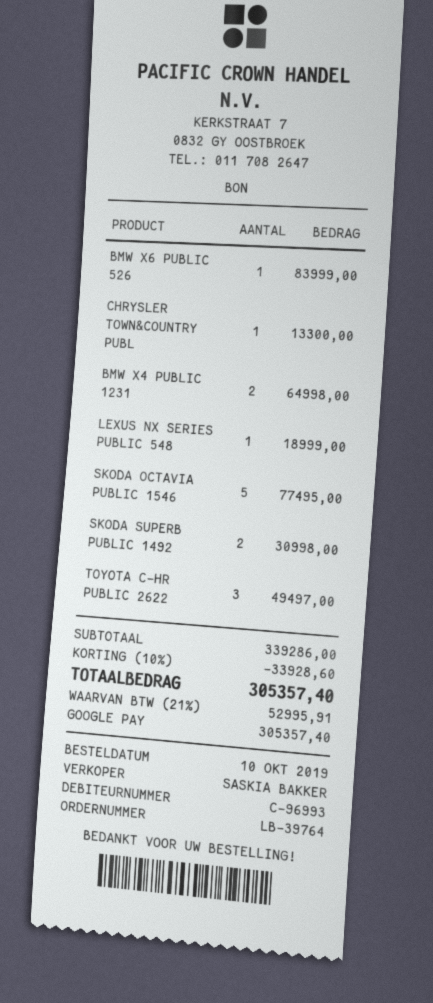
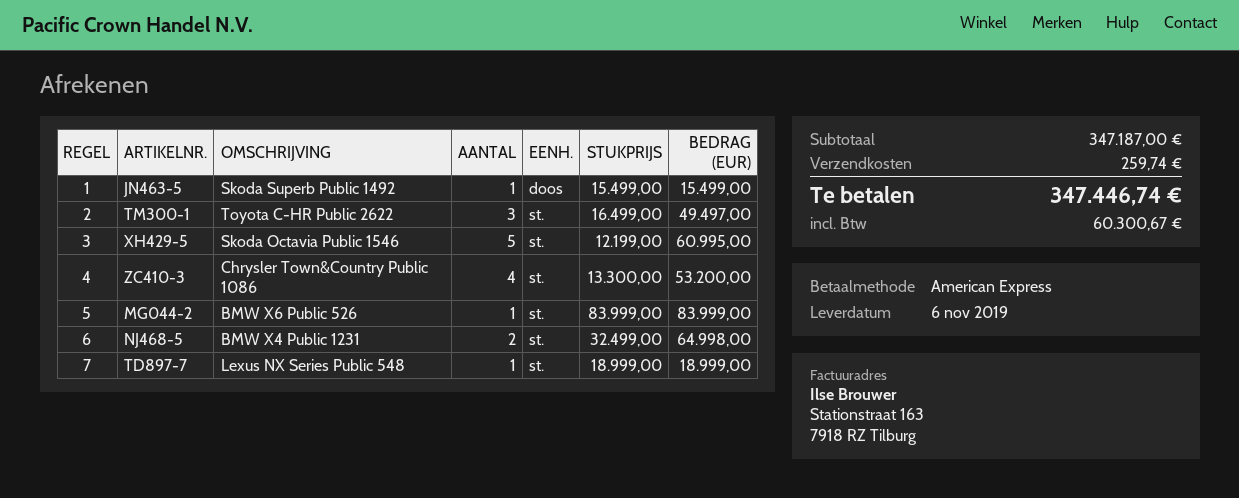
payment method: Google Pay -> American Express
CHRYSLER TOWN&COUNTRY PUBL: 1 for 13300.00 -> 4 for 53200.00
SKODA OCTAVIA PUBLIC 1546: 5 for 77495.00 -> 5 for 60995.00
SKODA SUPERB PUBLIC 1492: 2 for 30998.00 -> 1 for 15499.00
subtotal: 339286.00 -> 347187.00
discount: 10% = 33928.60 -> none
shipping: none -> 259.74
tax: 52995.91 -> 60300.67
total: 305357.40 -> 347446.74

